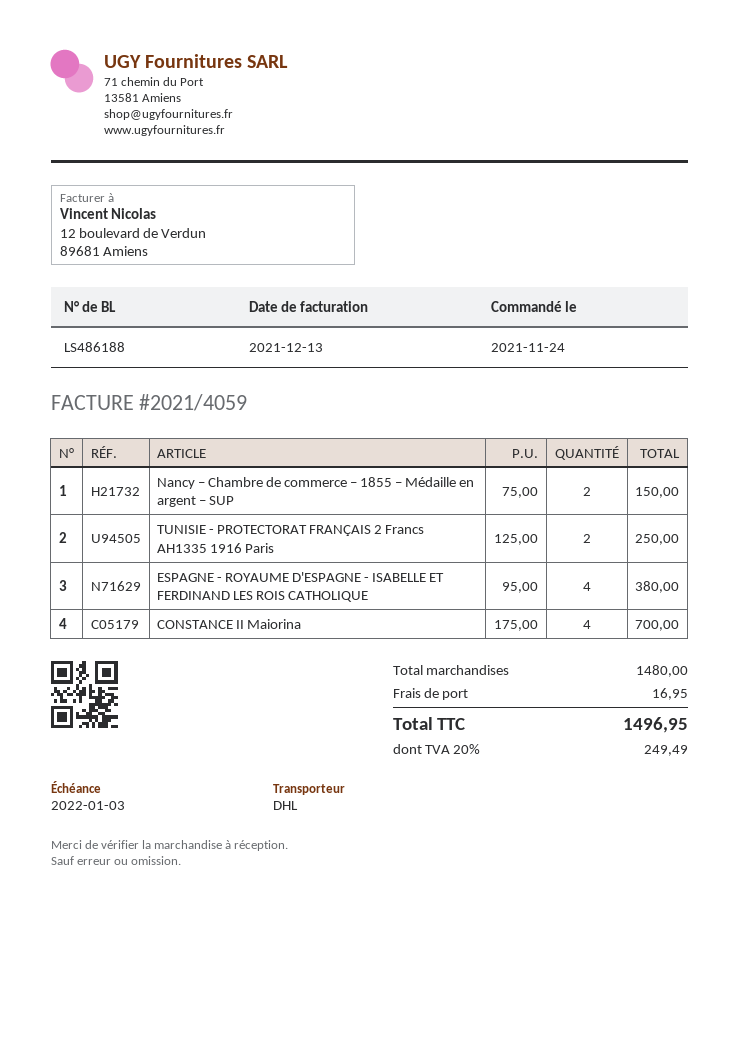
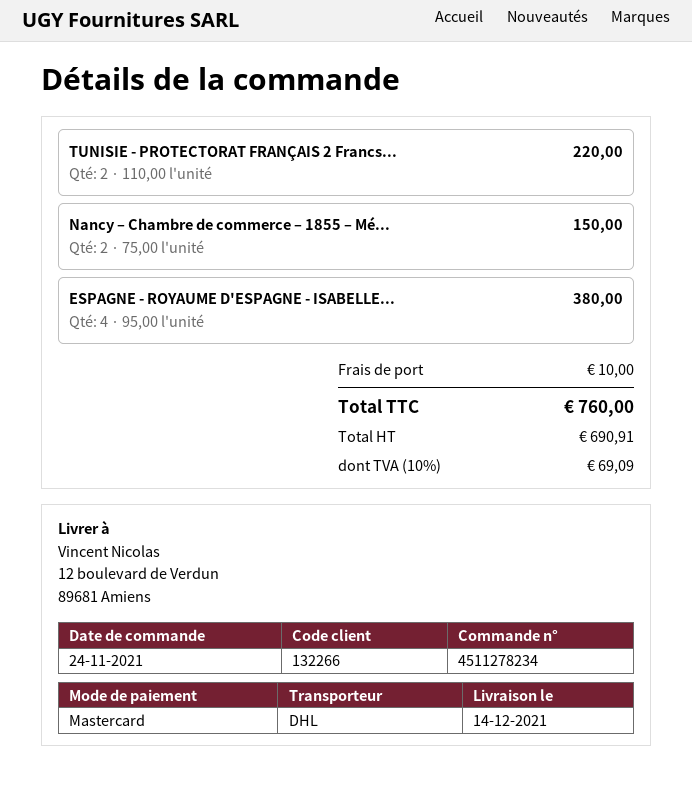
TUNISIE - PROTECTORAT FRANÇAIS 2 Francs AH1335 1916 Paris: 2 x 125.00 = 250.00 -> 2 x 110.00 = 220.00
CONSTANCE II Maiorina: 4 x 175.00 = 700.00 -> none
shipping: 16.95 -> 10.00
tax: 20% = 249.49 -> 10% = 69.09
total: 1496.95 -> 760.00

